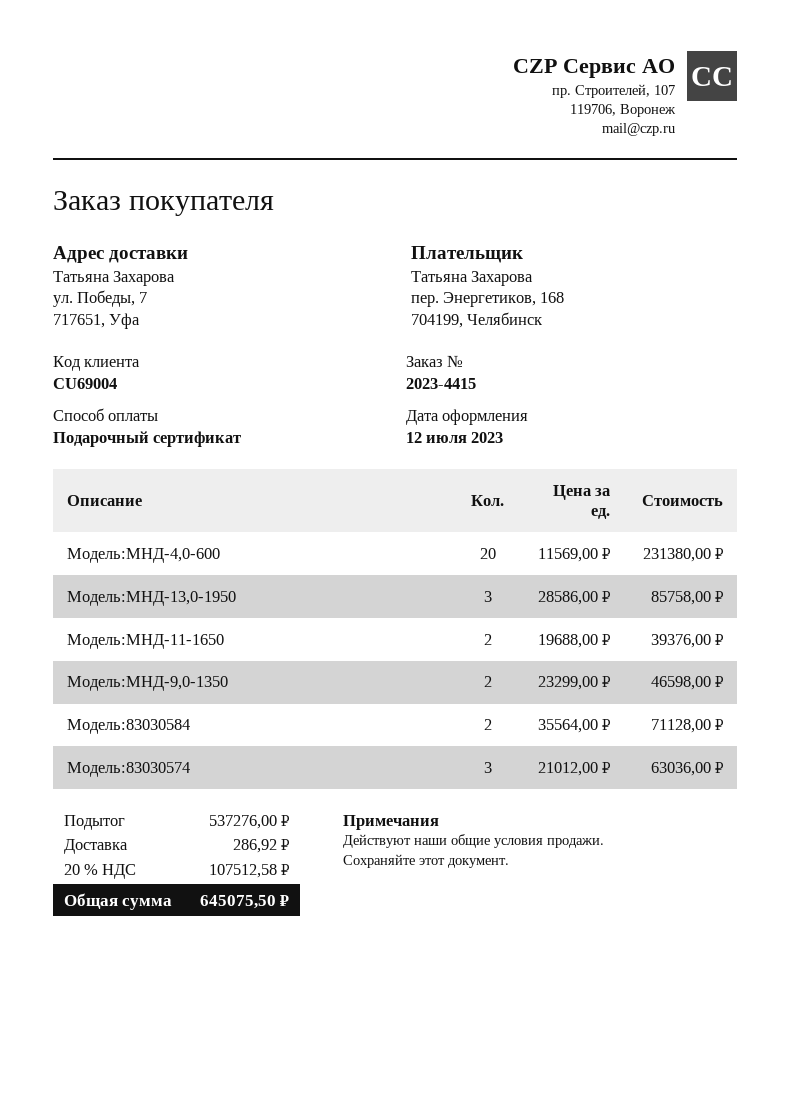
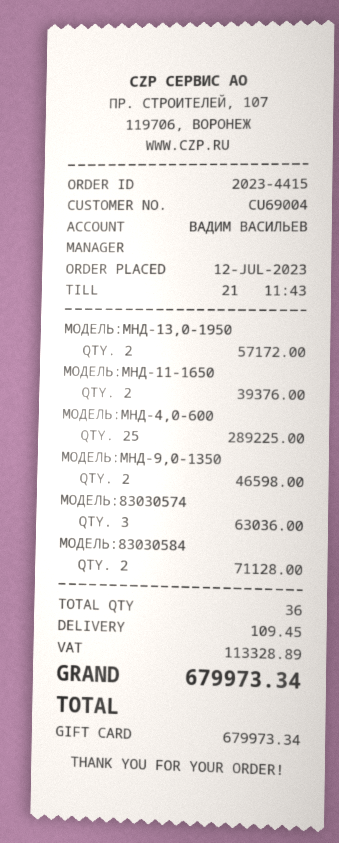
Модель:МНД-4,0-600: 20 for 231380.00 -> 25 for 289225.00
Модель:МНД-13,0-1950: 3 for 85758.00 -> 2 for 57172.00
shipping: 286.92 -> 109.45
tax: 107512.58 -> 113328.89
total: 645075.50 -> 679973.34

